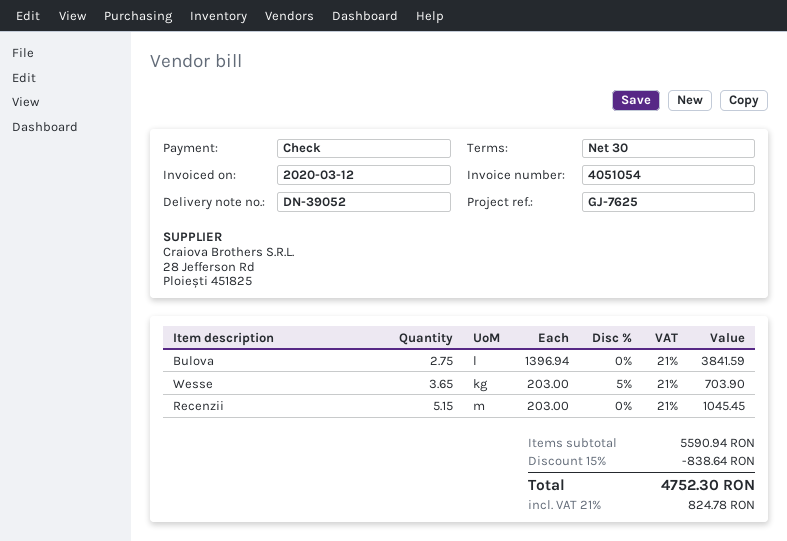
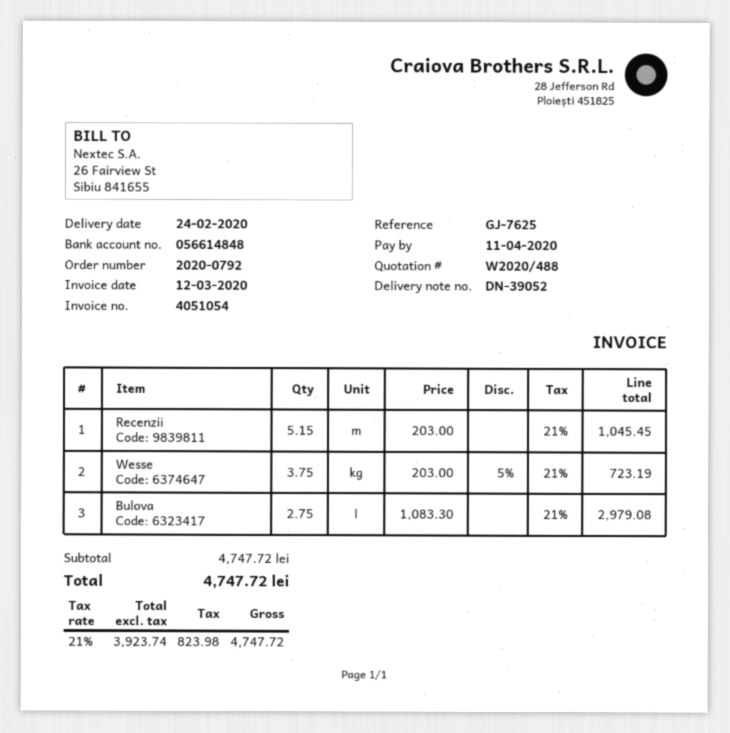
Bulova: 2.75 x 1396.94 = 3841.59 -> 2.75 x 1083.30 = 2979.08
Wesse: 3.65 x 203.00 - 5% = 703.90 -> 3.75 x 203.00 - 5% = 723.19
subtotal: 5590.94 -> 4747.72
discount: 15% = 838.64 -> none
tax: 21% = 824.78 -> 21% = 823.98
total: 4752.30 -> 4747.72

